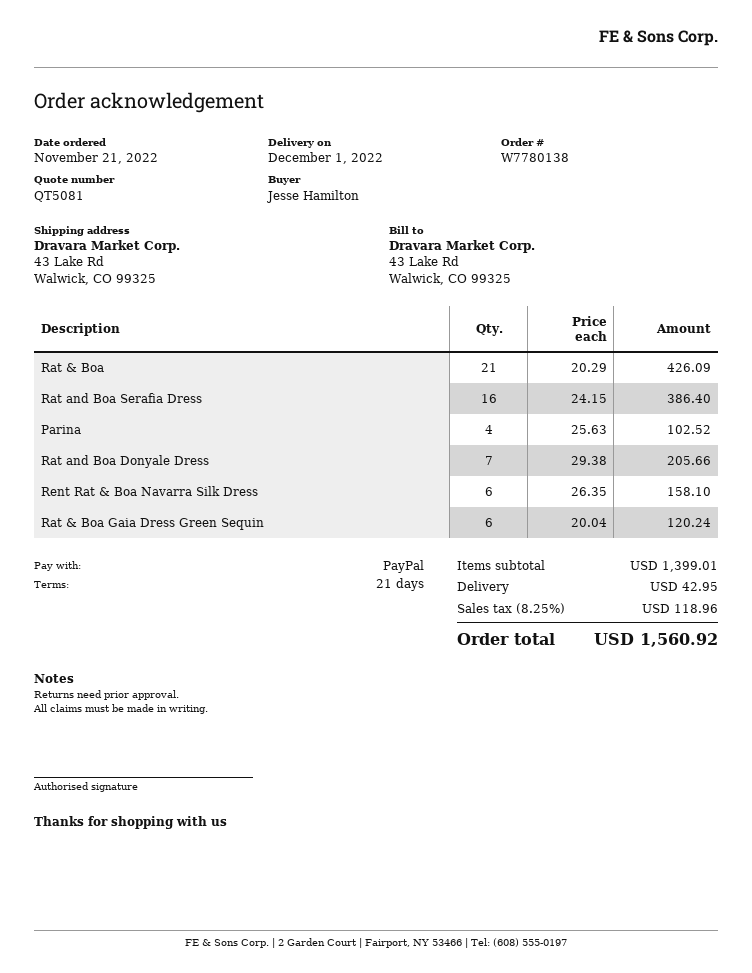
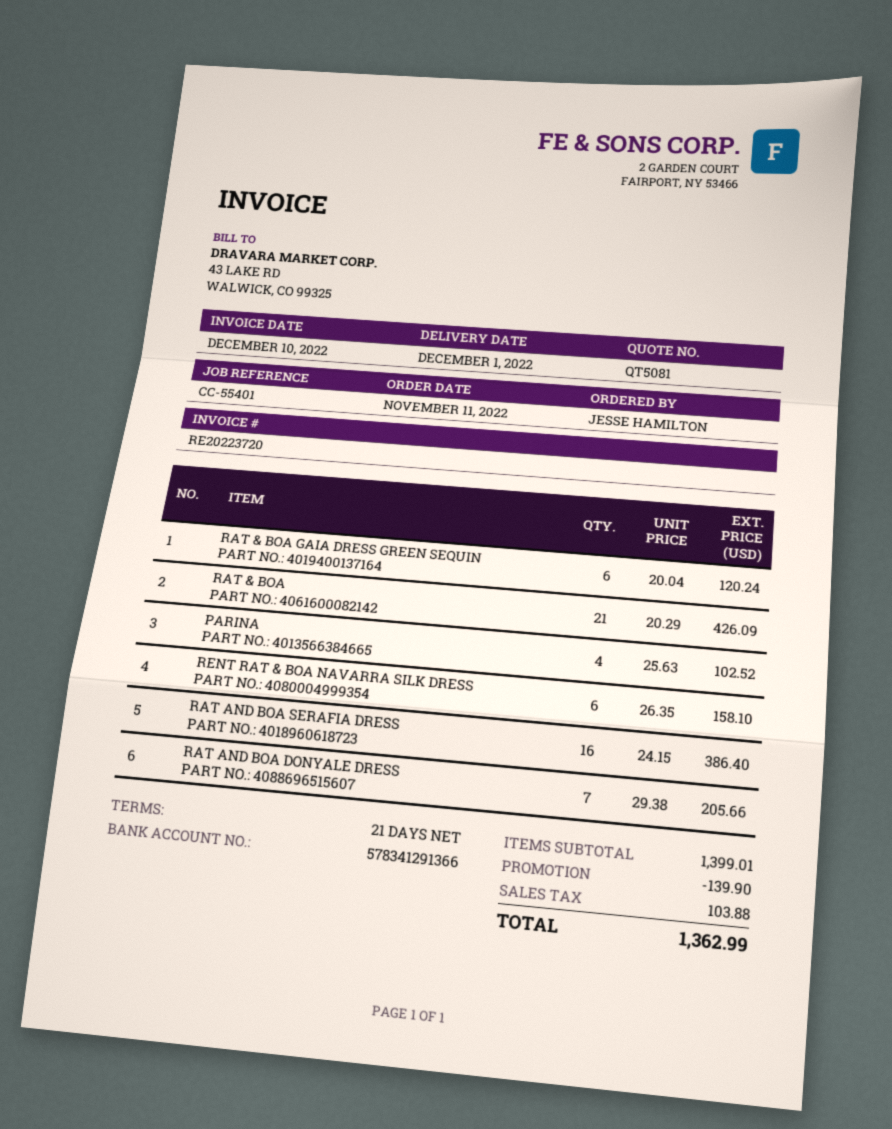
order date: 2022-11-21 -> 2022-11-11
discount: none -> 139.90
shipping: 42.95 -> none
tax: 118.96 -> 103.88
total: 1560.92 -> 1362.99

